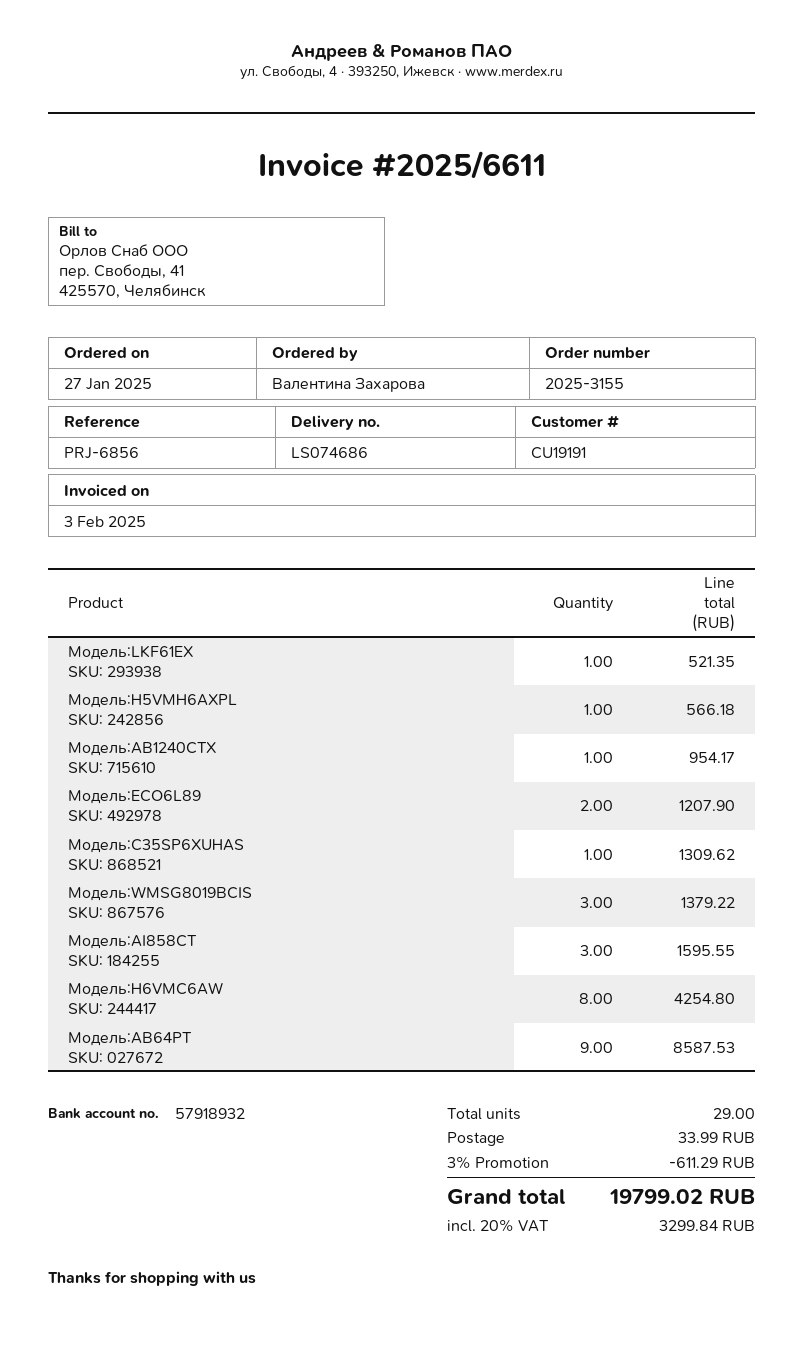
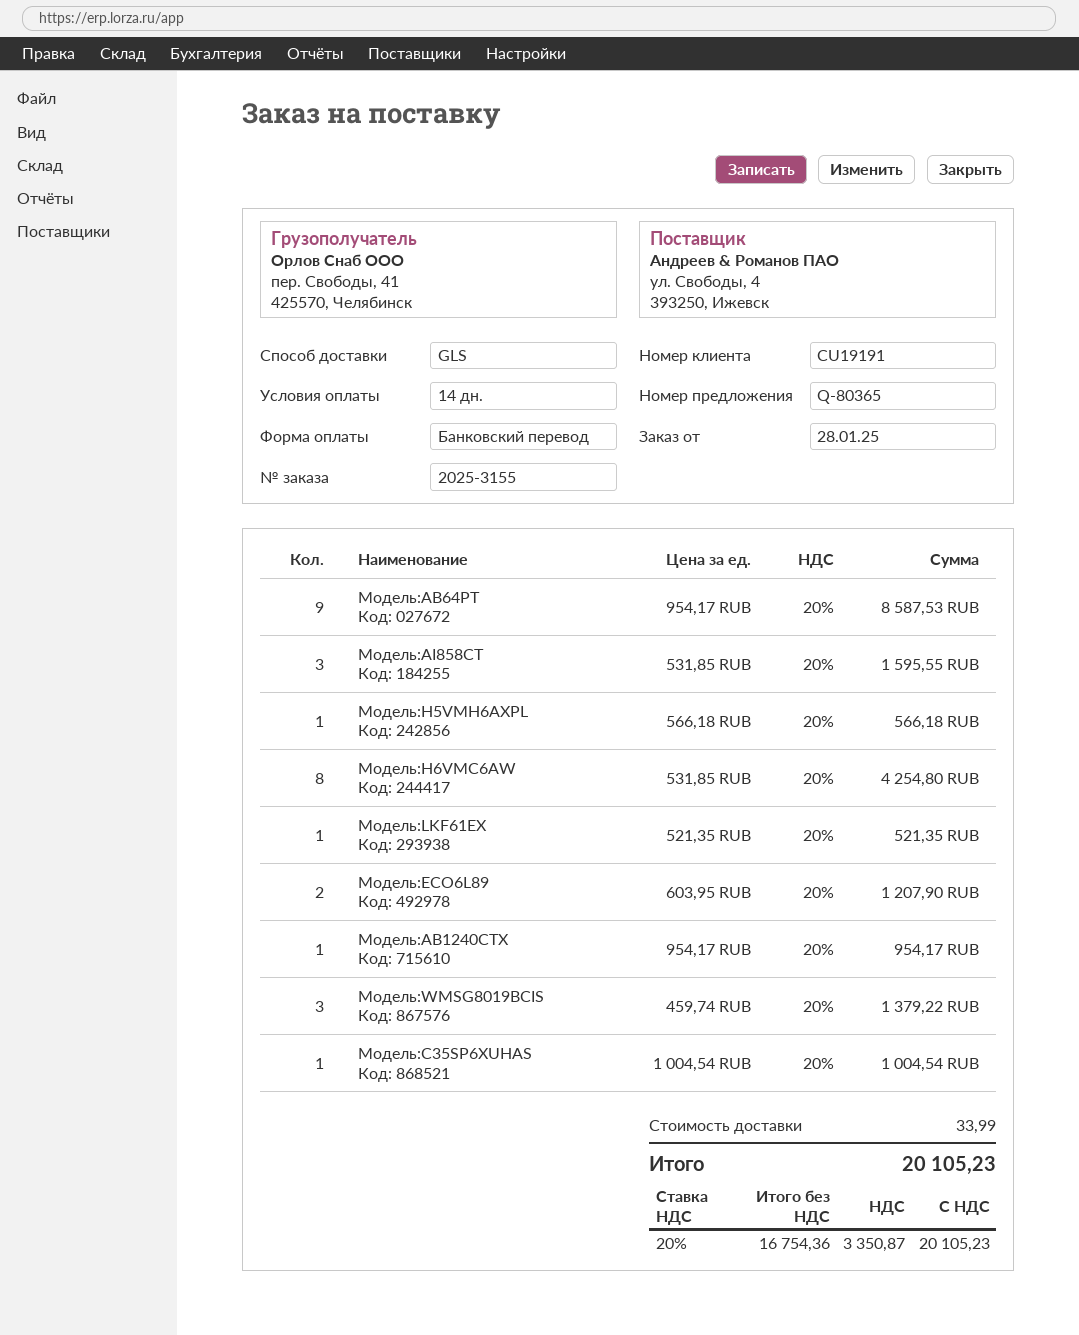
order date: 2025-01-27 -> 2025-01-28
Модель:C35SP6XUHAS: 1 for 1309.62 -> 1 for 1004.54
discount: 3% = 611.29 -> none
tax: 20% = 3299.84 -> 20% = 3350.87
total: 19799.02 -> 20105.23

